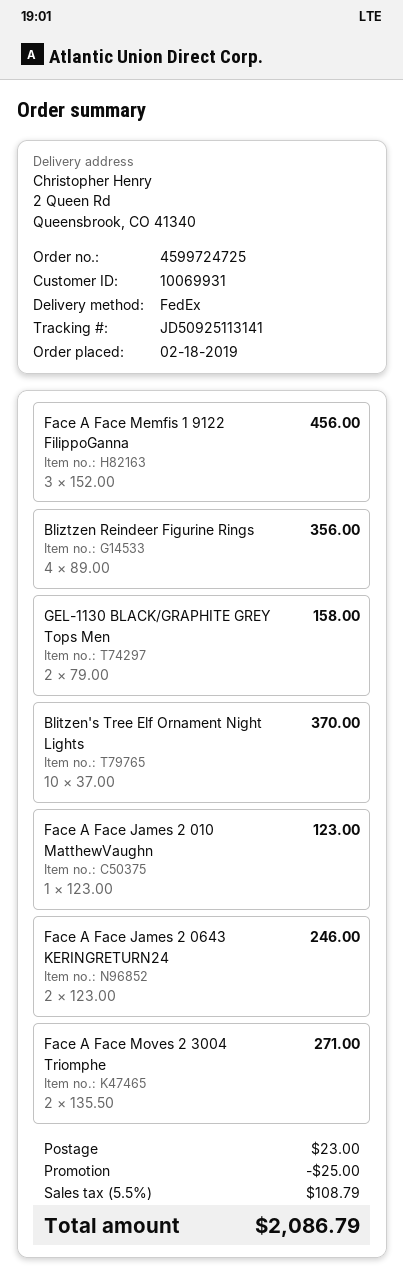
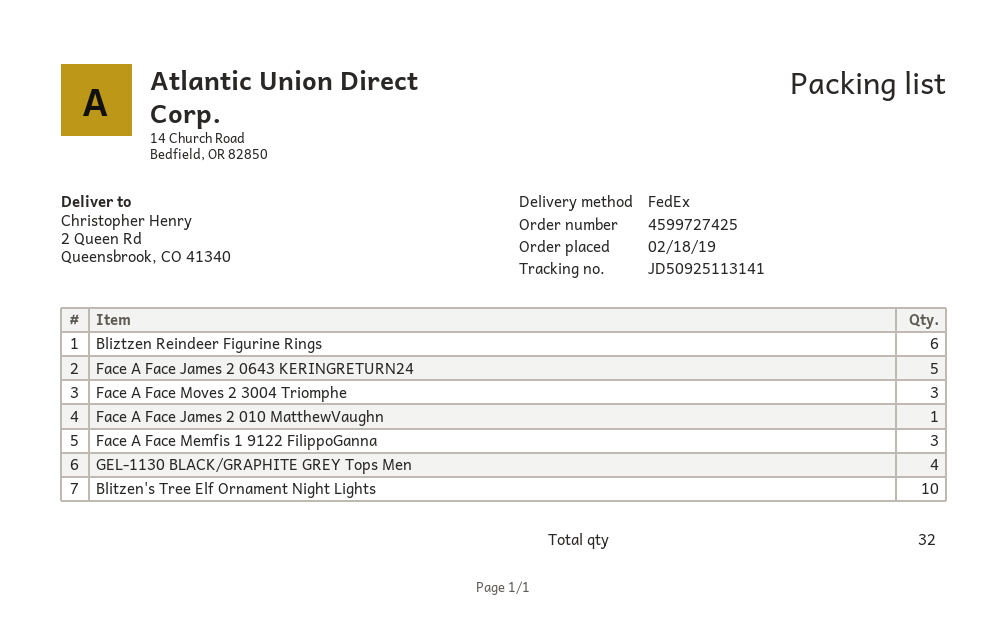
order number: 4599724725 -> 4599727425
Bliztzen Reindeer Figurine Rings: 4 -> 6
GEL-1130 BLACK/GRAPHITE GREY Tops Men: 2 -> 4
Face A Face James 2 0643 KERINGRETURN24: 2 -> 5
Face A Face Moves 2 3004 Triomphe: 2 -> 3

